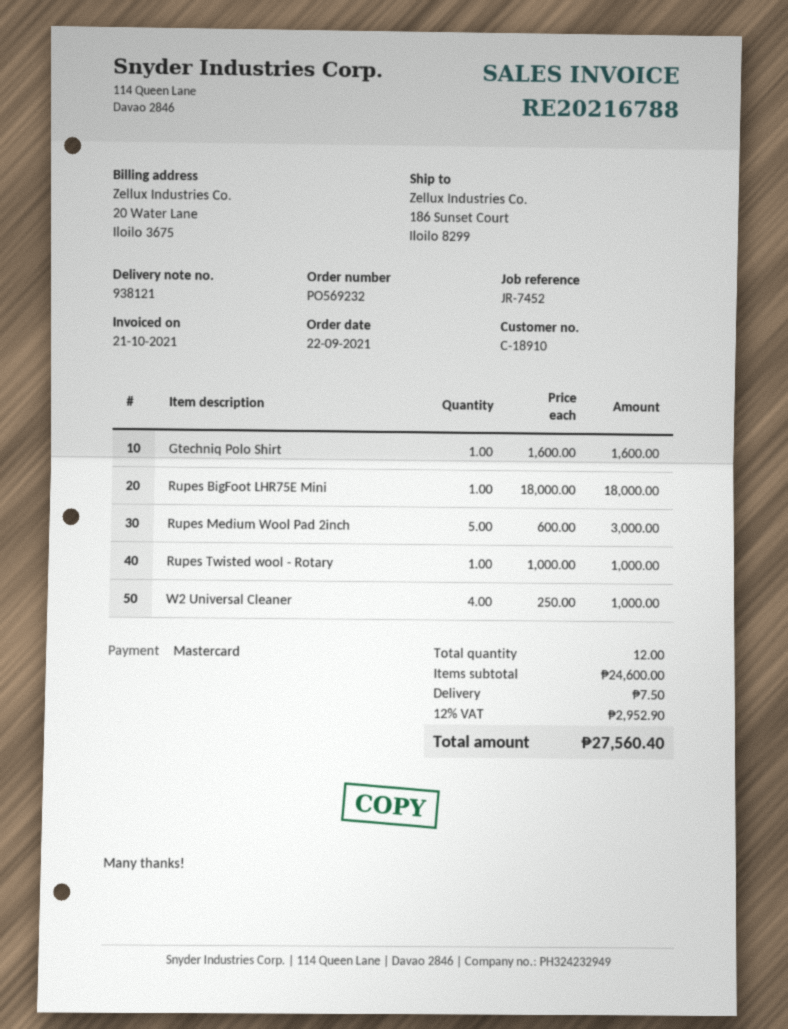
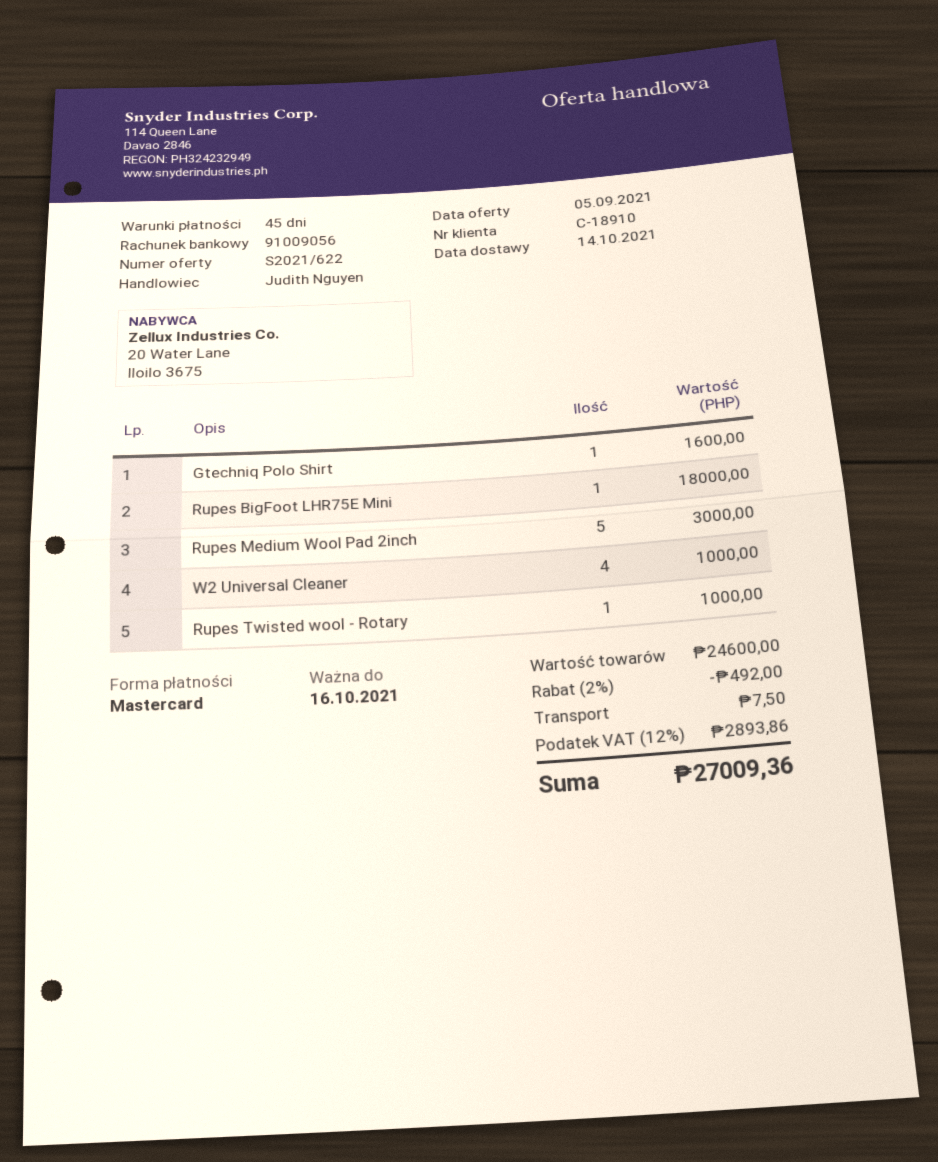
discount: none -> 2% = 492.00
tax: 12% = 2952.90 -> 12% = 2893.86
total: 27560.40 -> 27009.36

